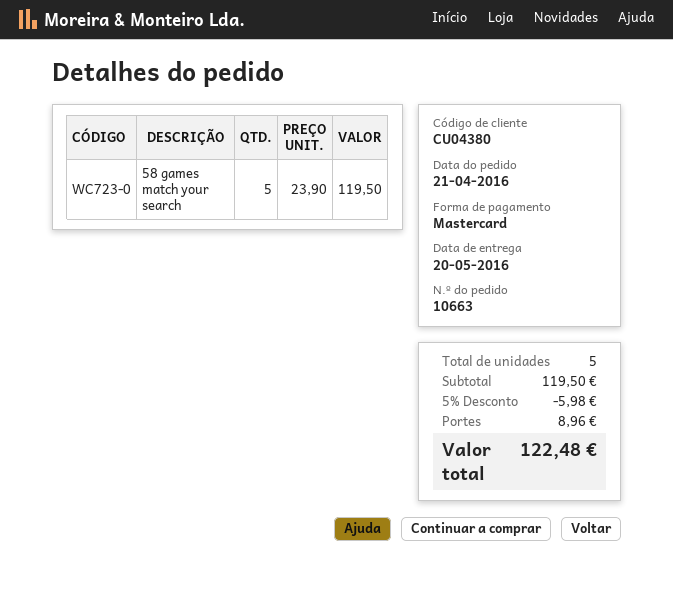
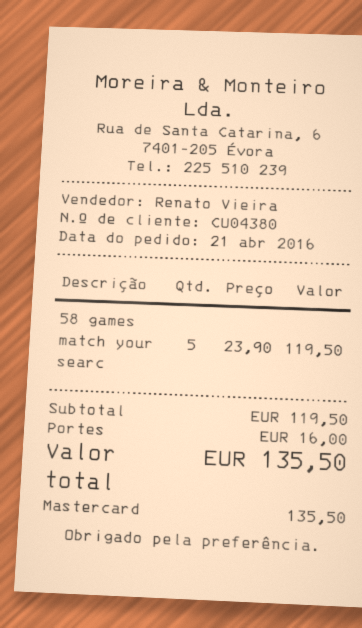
discount: 5% = 5.98 -> none
shipping: 8.96 -> 16.00
total: 122.48 -> 135.50

